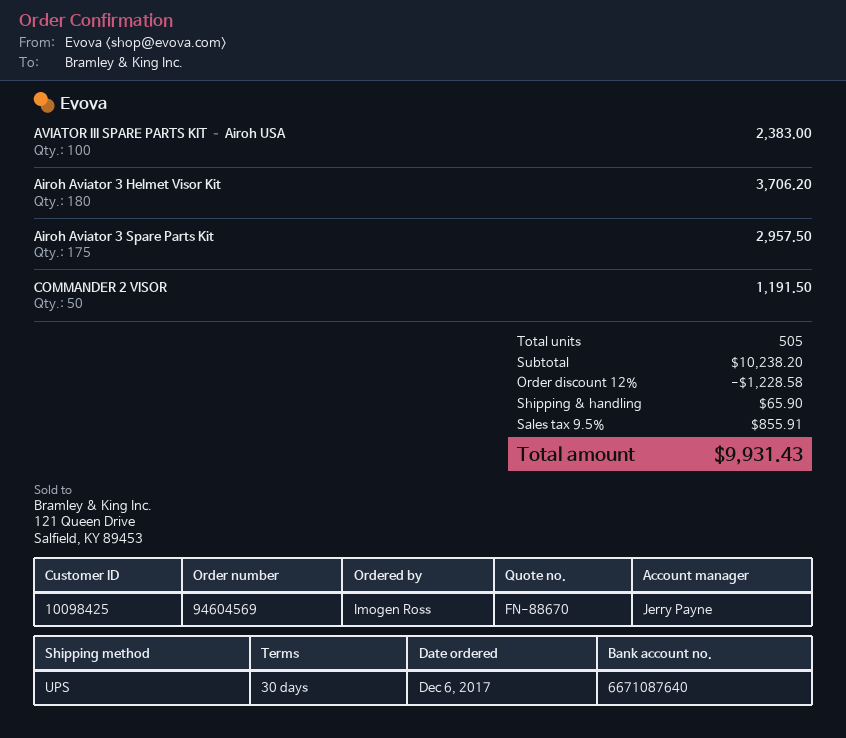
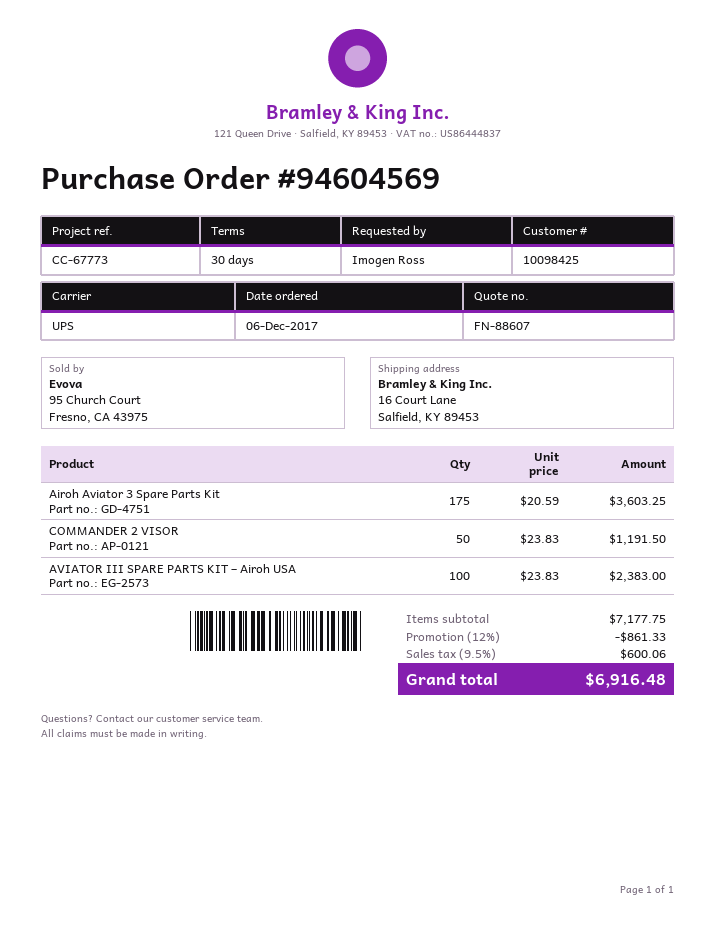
quote number: FN-88670 -> FN-88607
Airoh Aviator 3 Helmet Visor Kit: 180 for 3706.20 -> none
Airoh Aviator 3 Spare Parts Kit: 175 for 2957.50 -> 175 for 3603.25
subtotal: 10238.20 -> 7177.75
discount: 12% = 1228.58 -> 12% = 861.33
shipping: 65.90 -> none
tax: 9.5% = 855.91 -> 9.5% = 600.06
total: 9931.43 -> 6916.48

